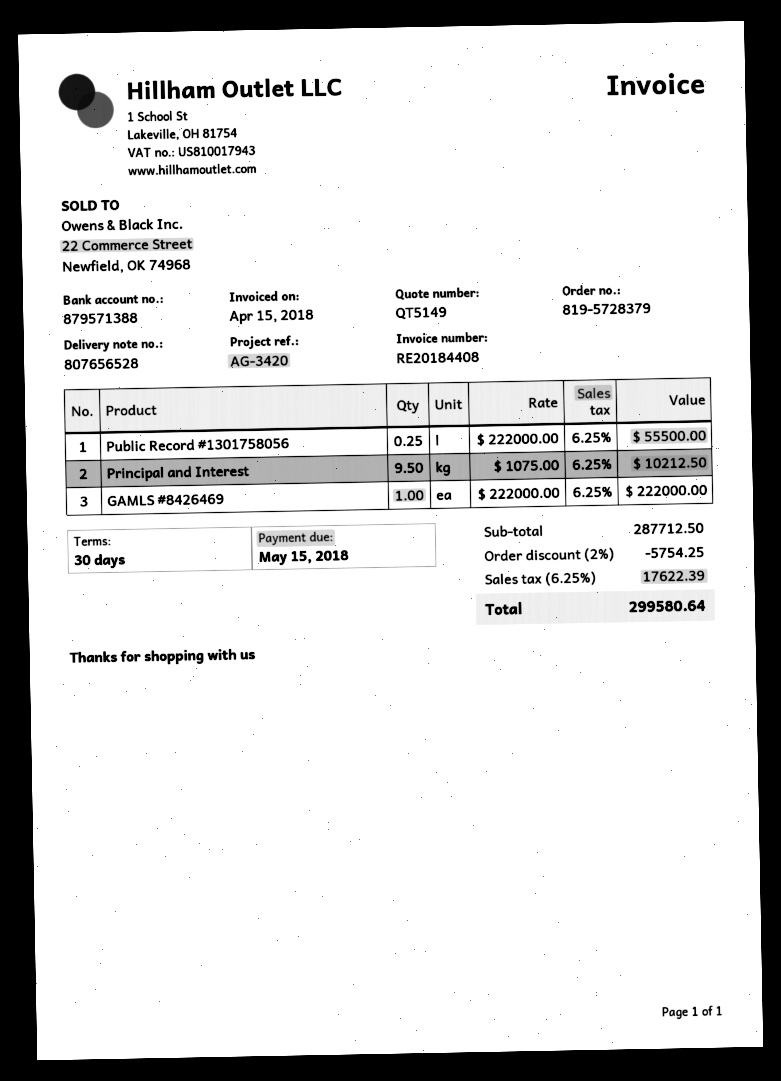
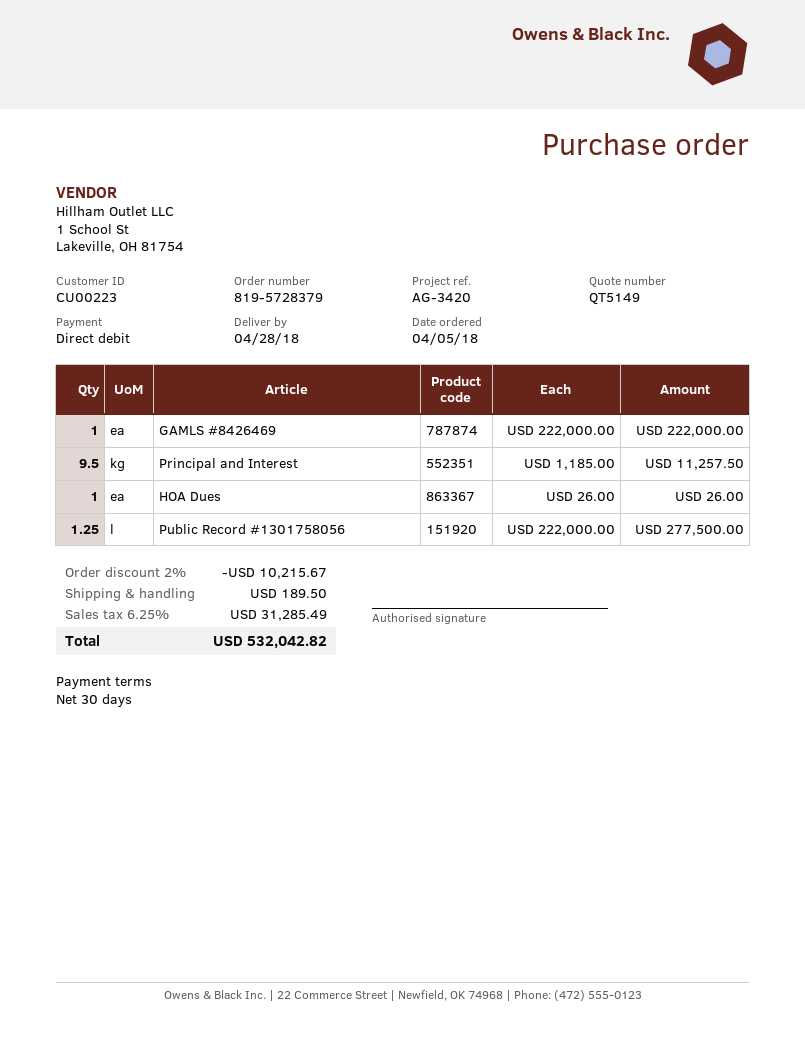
Public Record #1301758056: 0.25 x 222000.00 = 55500.00 -> 1.25 x 222000.00 = 277500.00
Principal and Interest: 9.5 x 1075.00 = 10212.50 -> 9.5 x 1185.00 = 11257.50
HOA Dues: none -> 1 x 26.00 = 26.00
discount: 2% = 5754.25 -> 2% = 10215.67
shipping: none -> 189.50
tax: 6.25% = 17622.39 -> 6.25% = 31285.49
total: 299580.64 -> 532042.82

